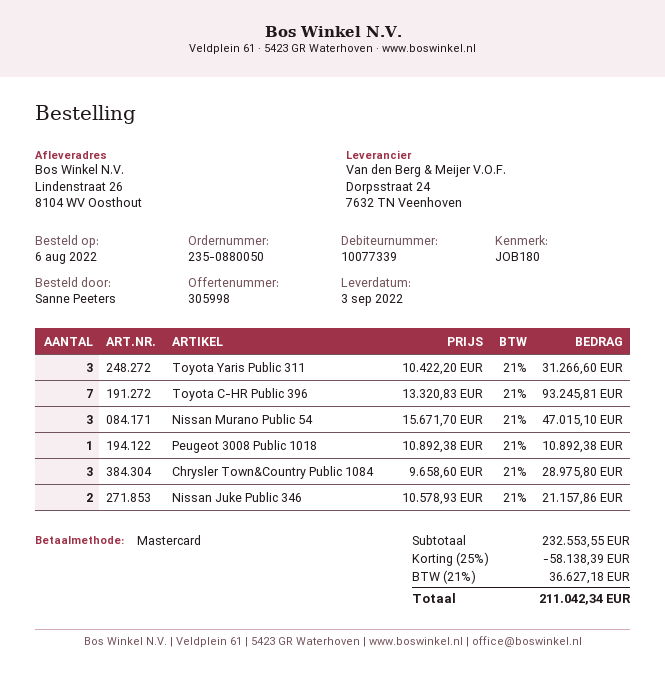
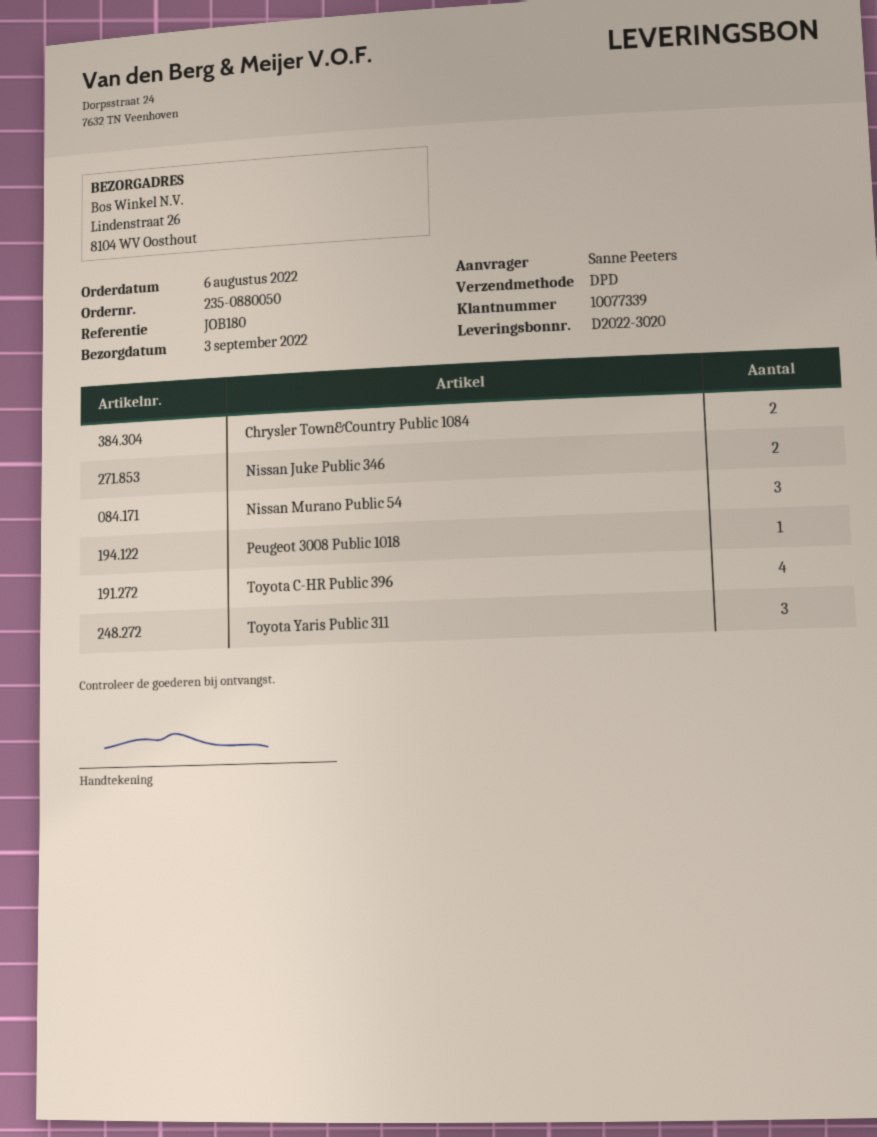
Toyota C-HR Public 396: 7 -> 4
Chrysler Town&Country Public 1084: 3 -> 2

